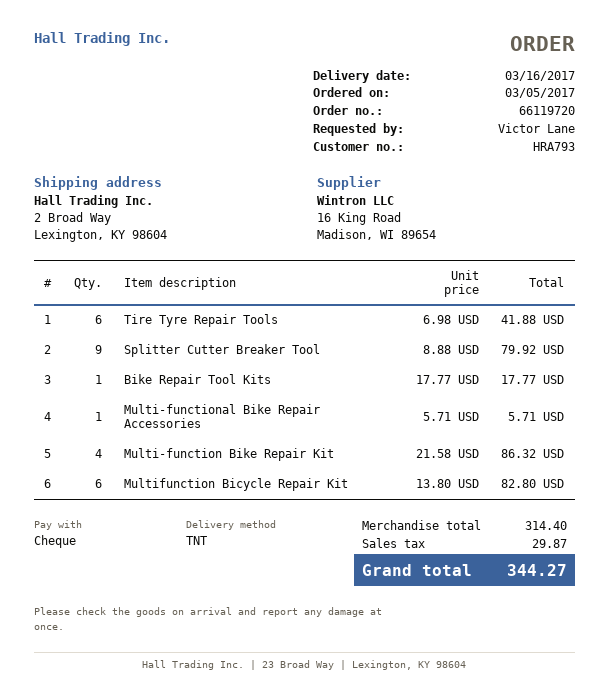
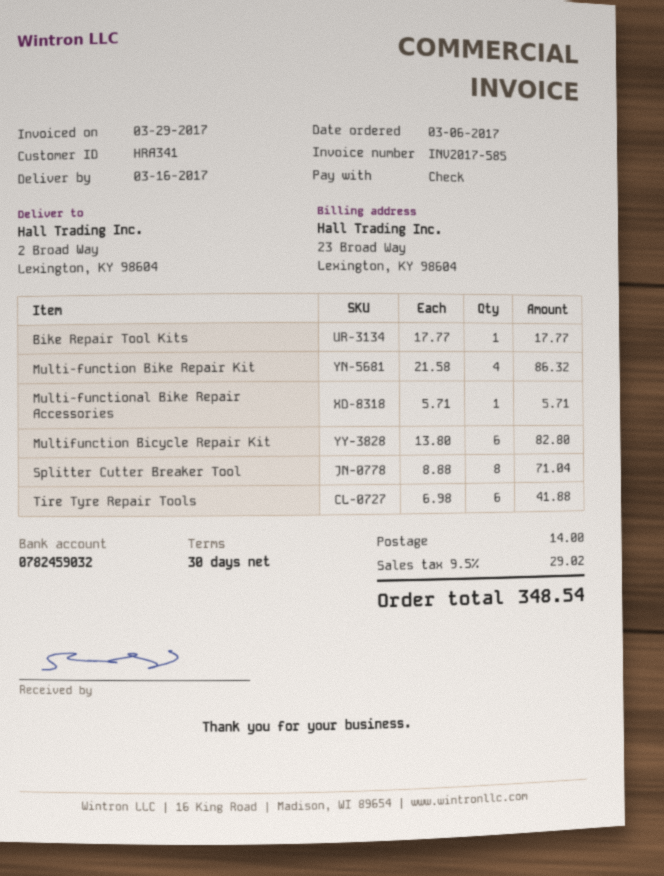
order date: 2017-03-05 -> 2017-03-06
customer number: HRA793 -> HRA341
Splitter Cutter Breaker Tool: 9 x 8.88 = 79.92 -> 8 x 8.88 = 71.04
shipping: none -> 14.00
tax: 29.87 -> 29.02
total: 344.27 -> 348.54

